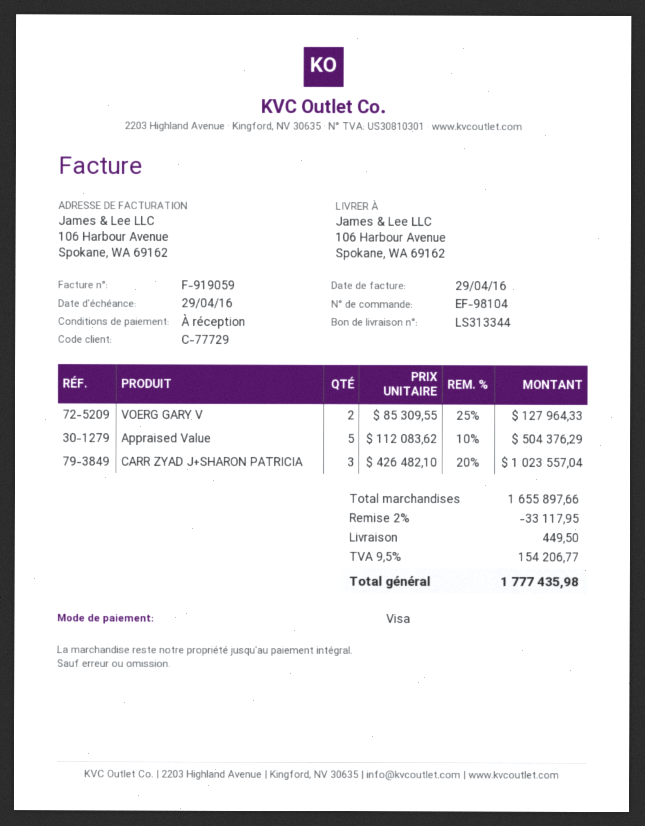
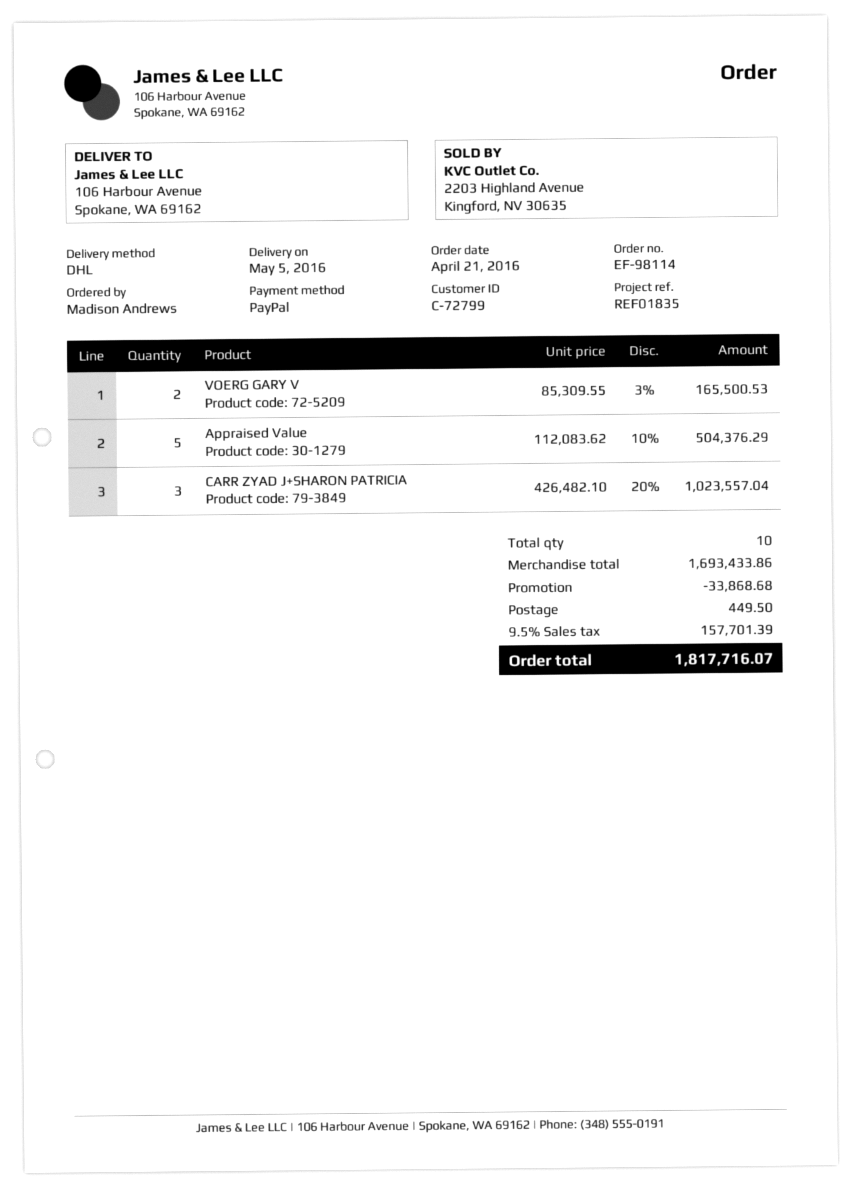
order number: EF-98104 -> EF-98114
customer number: C-77729 -> C-72799
payment method: Visa -> PayPal
VOERG GARY V: 2 x 85309.55 - 25% = 127964.33 -> 2 x 85309.55 - 3% = 165500.53
subtotal: 1655897.66 -> 1693433.86
discount: 33117.95 -> 33868.68
tax: 9.5% = 154206.77 -> 9.5% = 157701.39
total: 1777435.98 -> 1817716.07

